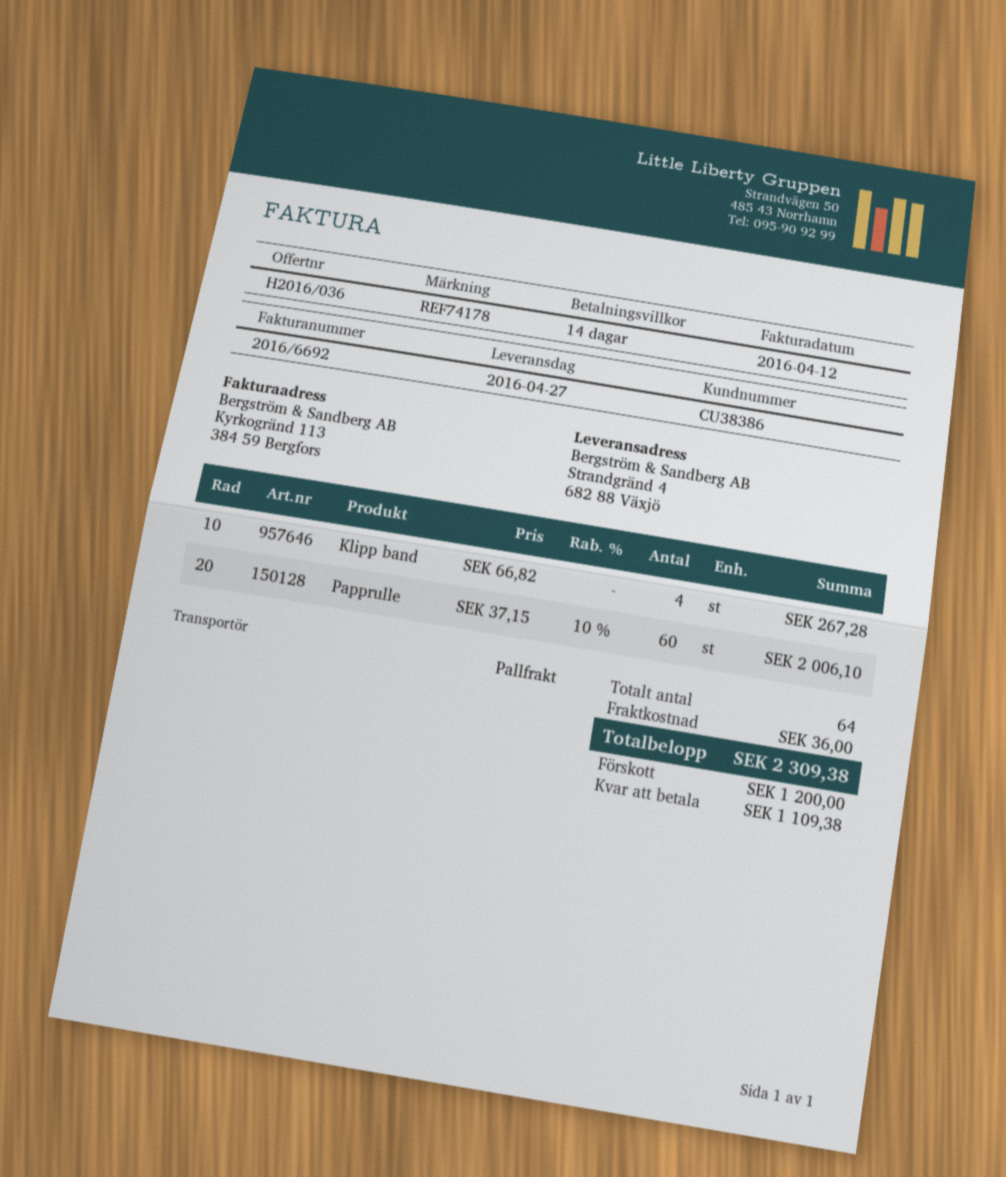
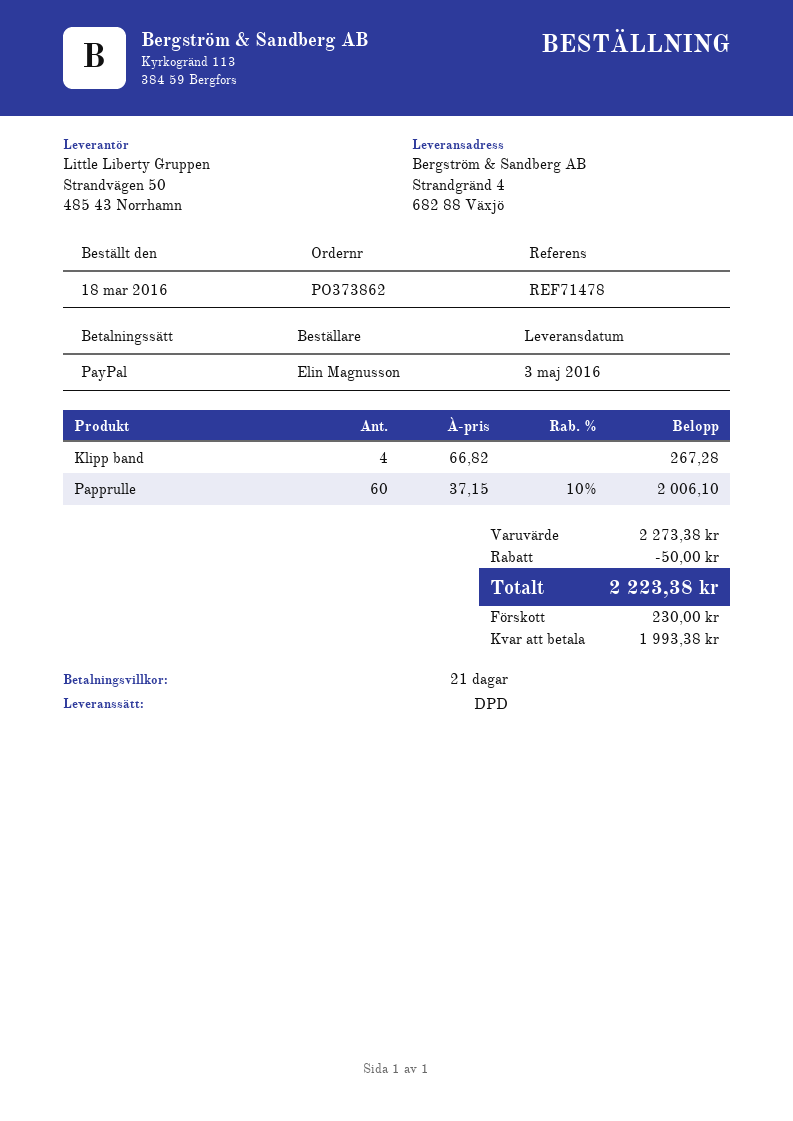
delivery date: 2016-04-27 -> 2016-05-03
payment terms: 14 days -> 21 days
reference: REF74178 -> REF71478
shipping method: pallet freight -> DPD
discount: none -> 50.00
shipping: 36.00 -> none
total: 2309.38 -> 2223.38
deposit: 1200.00 -> 230.00
balance: 1109.38 -> 1993.38

